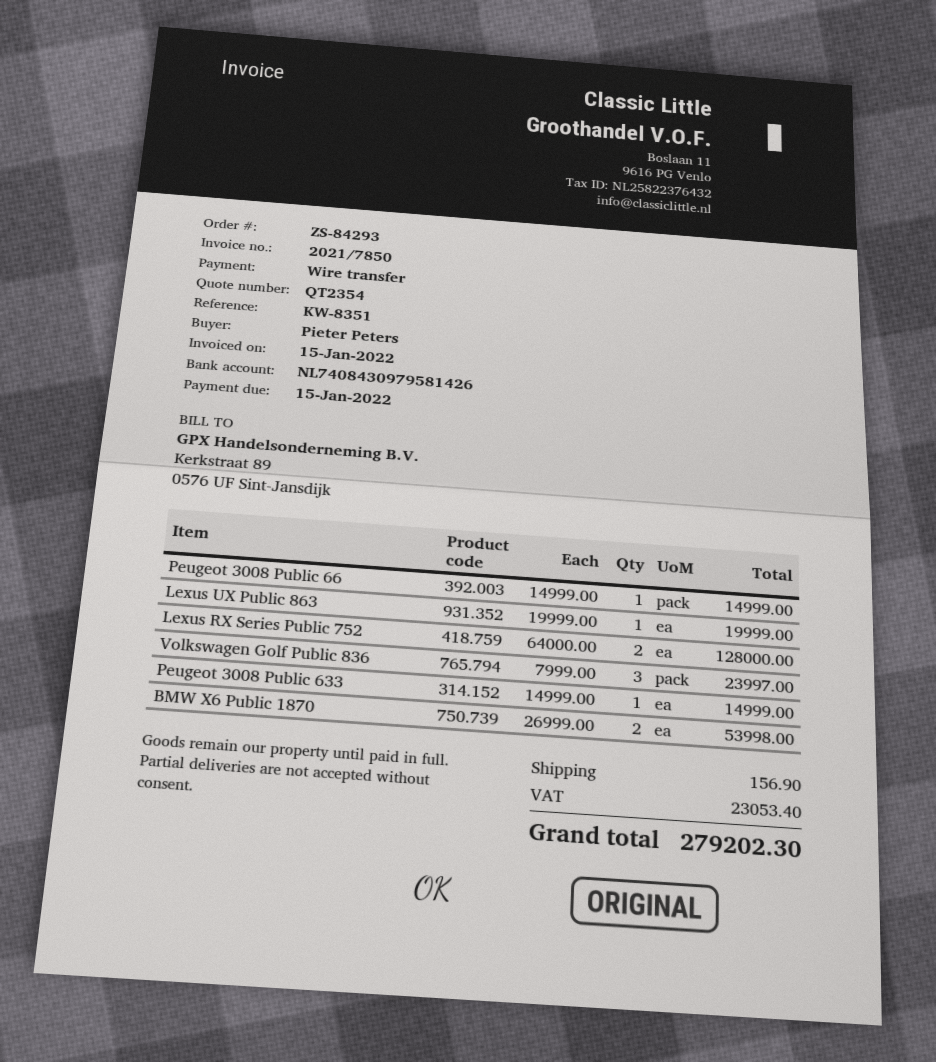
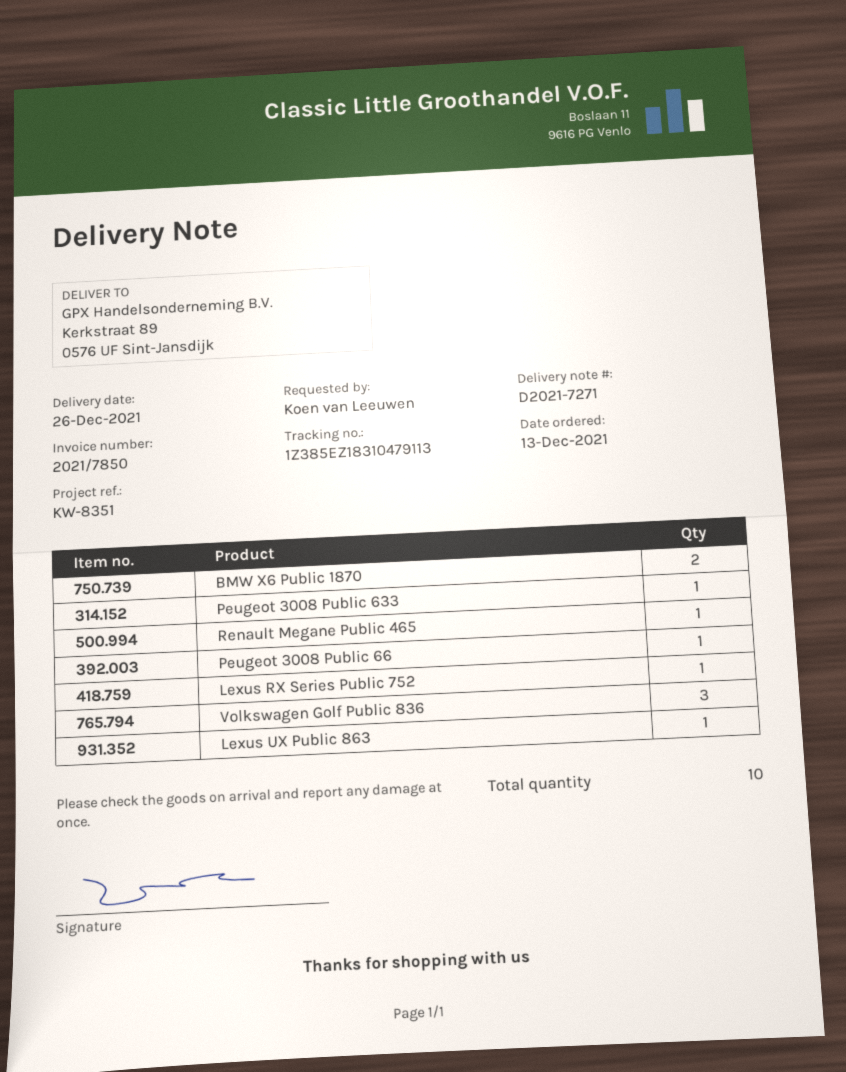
ordered by: Pieter Peters -> Koen van Leeuwen
Lexus RX Series Public 752: 2 -> 1
Renault Megane Public 465: none -> 1

